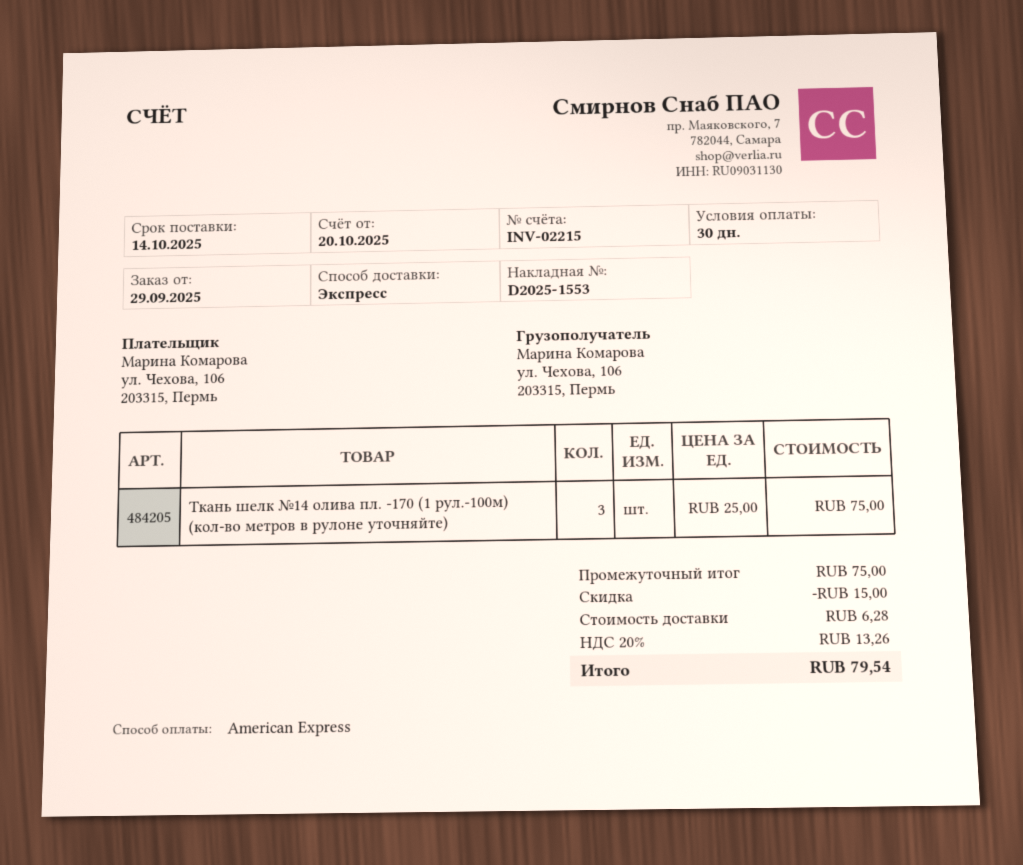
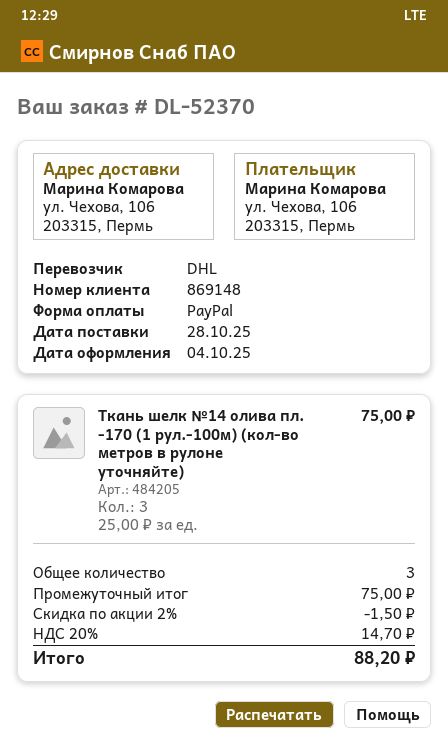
order date: 2025-09-29 -> 2025-10-04
delivery date: 2025-10-14 -> 2025-10-28
payment method: American Express -> PayPal
shipping method: express -> DHL
discount: 15.00 -> 1.50
shipping: 6.28 -> none
tax: 20% = 13.26 -> 20% = 14.70
total: 79.54 -> 88.20

